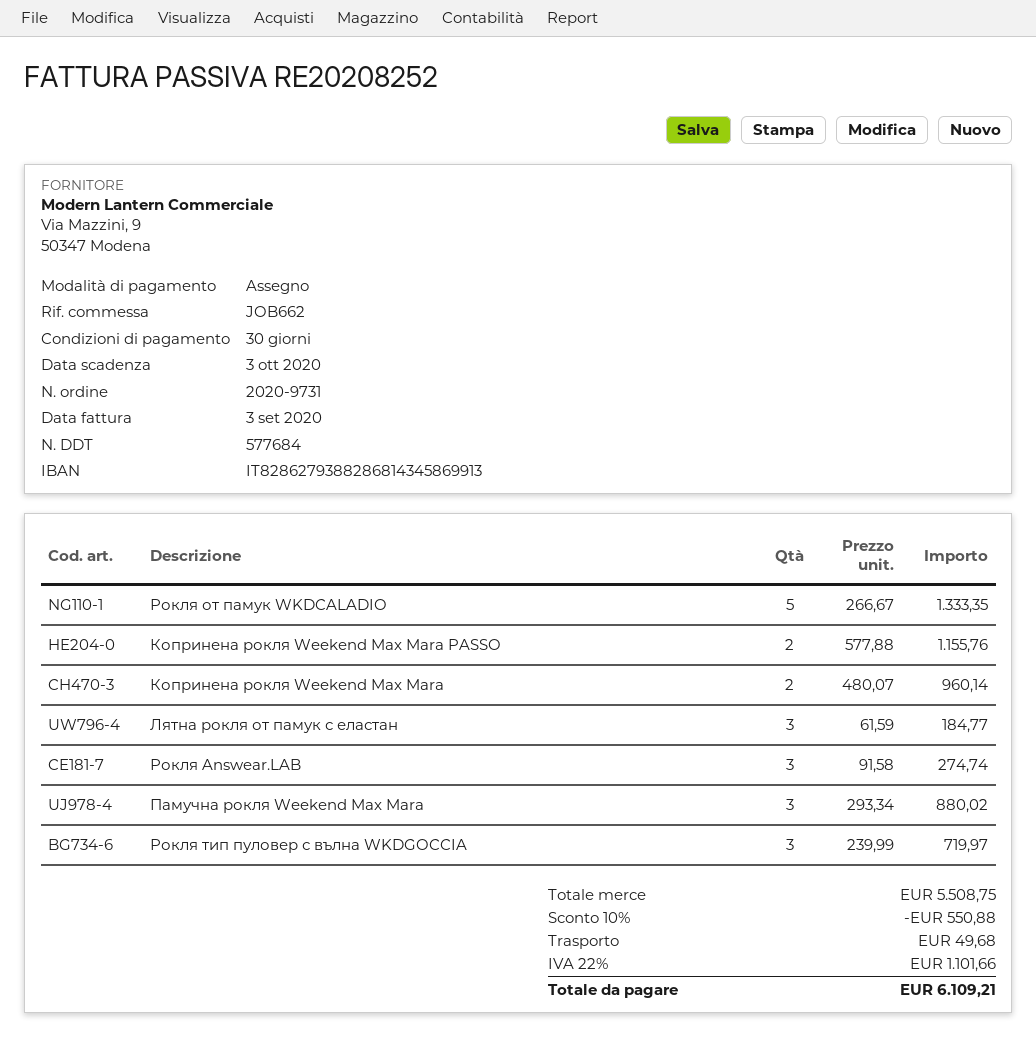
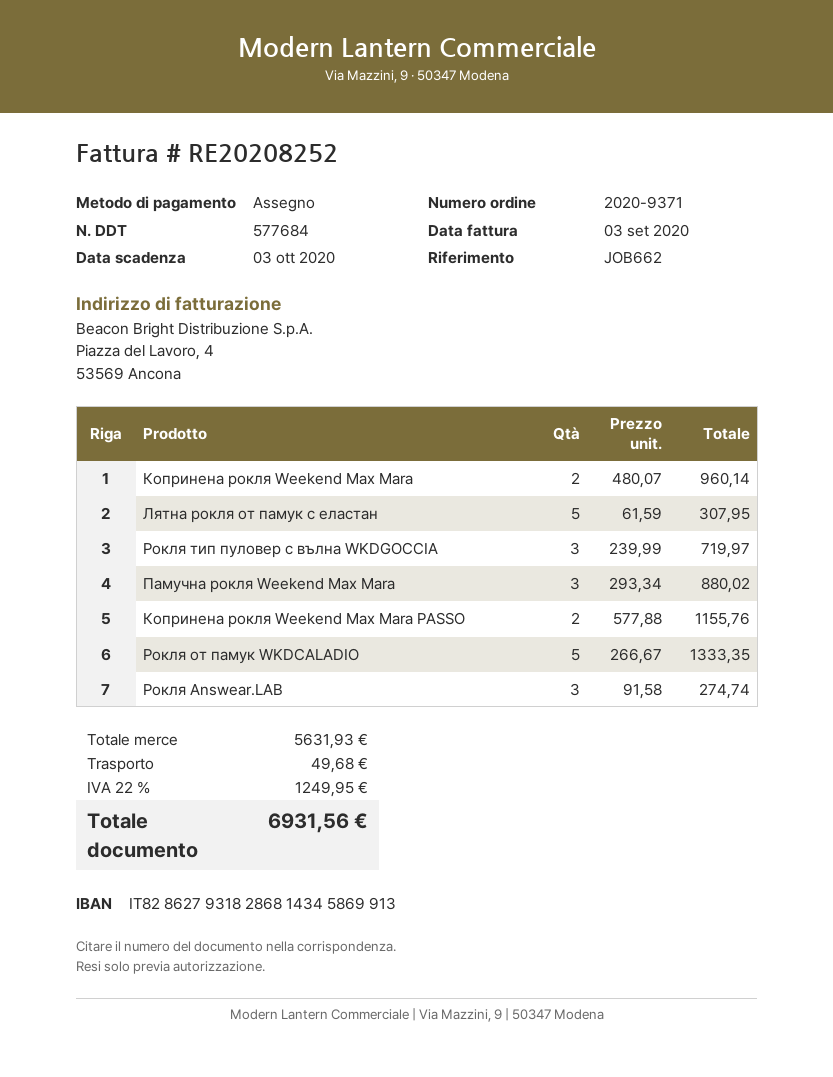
order number: 2020-9731 -> 2020-9371
bank account: IT8286279388286814345869913 -> IT8286279318286814345869913
Лятна рокля от памук с еластан: 3 x 61.59 = 184.77 -> 5 x 61.59 = 307.95
subtotal: 5508.75 -> 5631.93
discount: 10% = 550.88 -> none
tax: 22% = 1101.66 -> 22% = 1249.95
total: 6109.21 -> 6931.56

